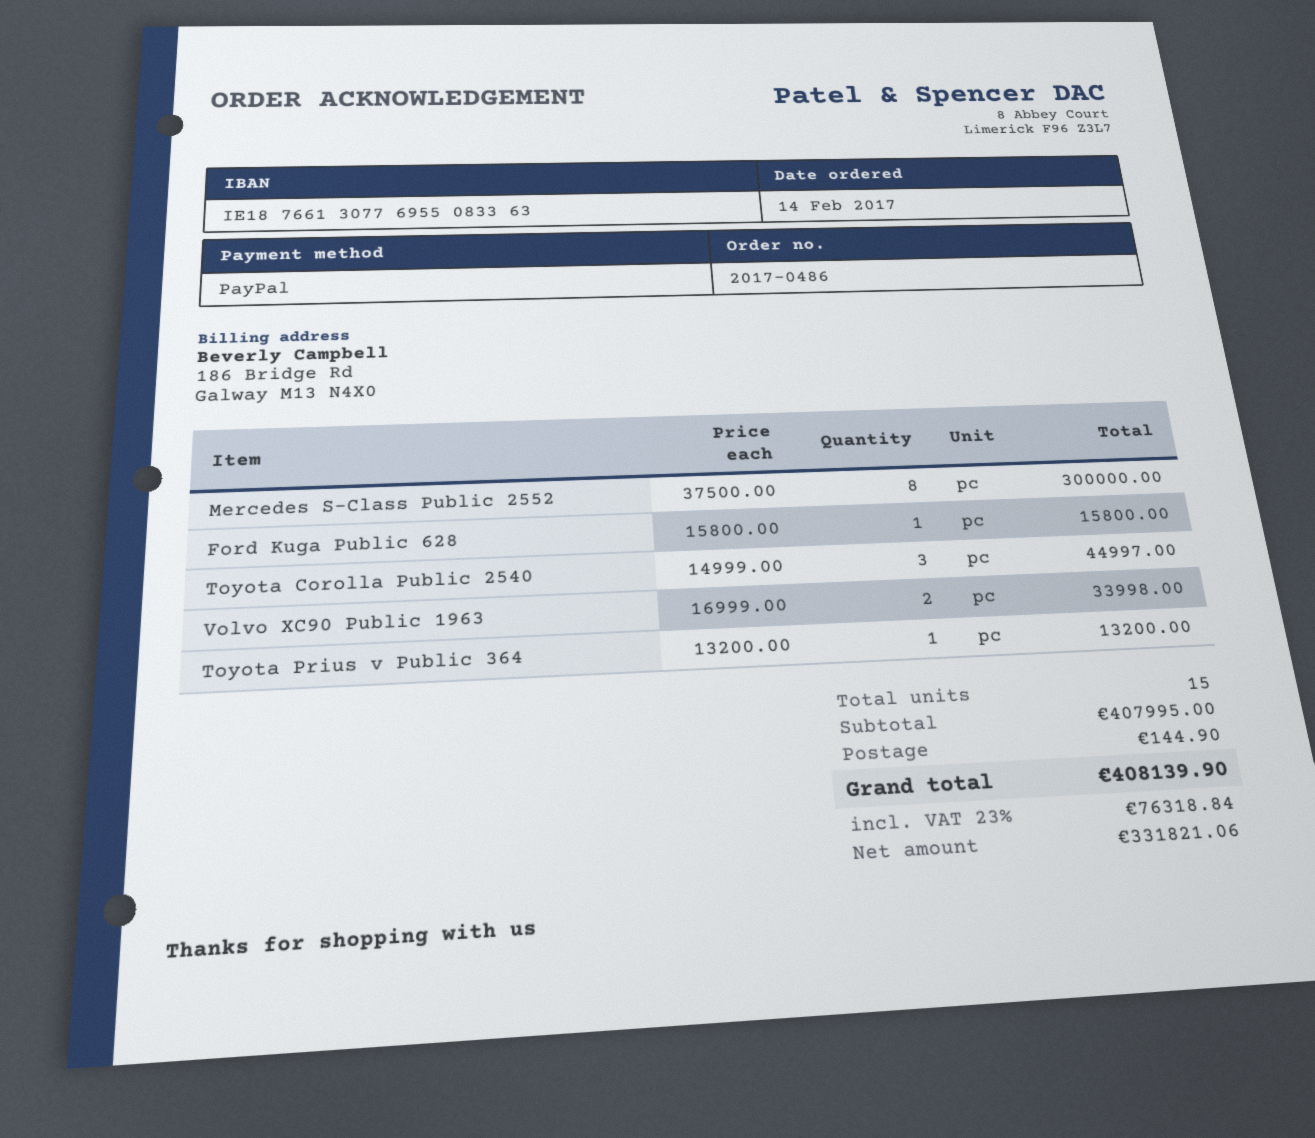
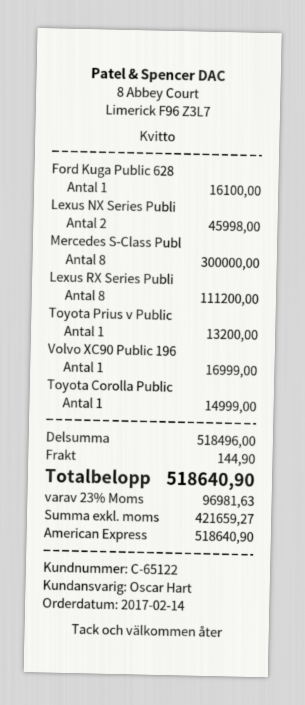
payment method: PayPal -> American Express
Ford Kuga Public 628: 1 for 15800.00 -> 1 for 16100.00
Toyota Corolla Public 2540: 3 for 44997.00 -> 1 for 14999.00
Volvo XC90 Public 1963: 2 for 33998.00 -> 1 for 16999.00
Lexus NX Series Publi: none -> 2 for 45998.00
Lexus RX Series Publi: none -> 8 for 111200.00
subtotal: 407995.00 -> 518496.00
net: 331821.06 -> 421659.27
tax: 23% = 76318.84 -> 23% = 96981.63
total: 408139.90 -> 518640.90

